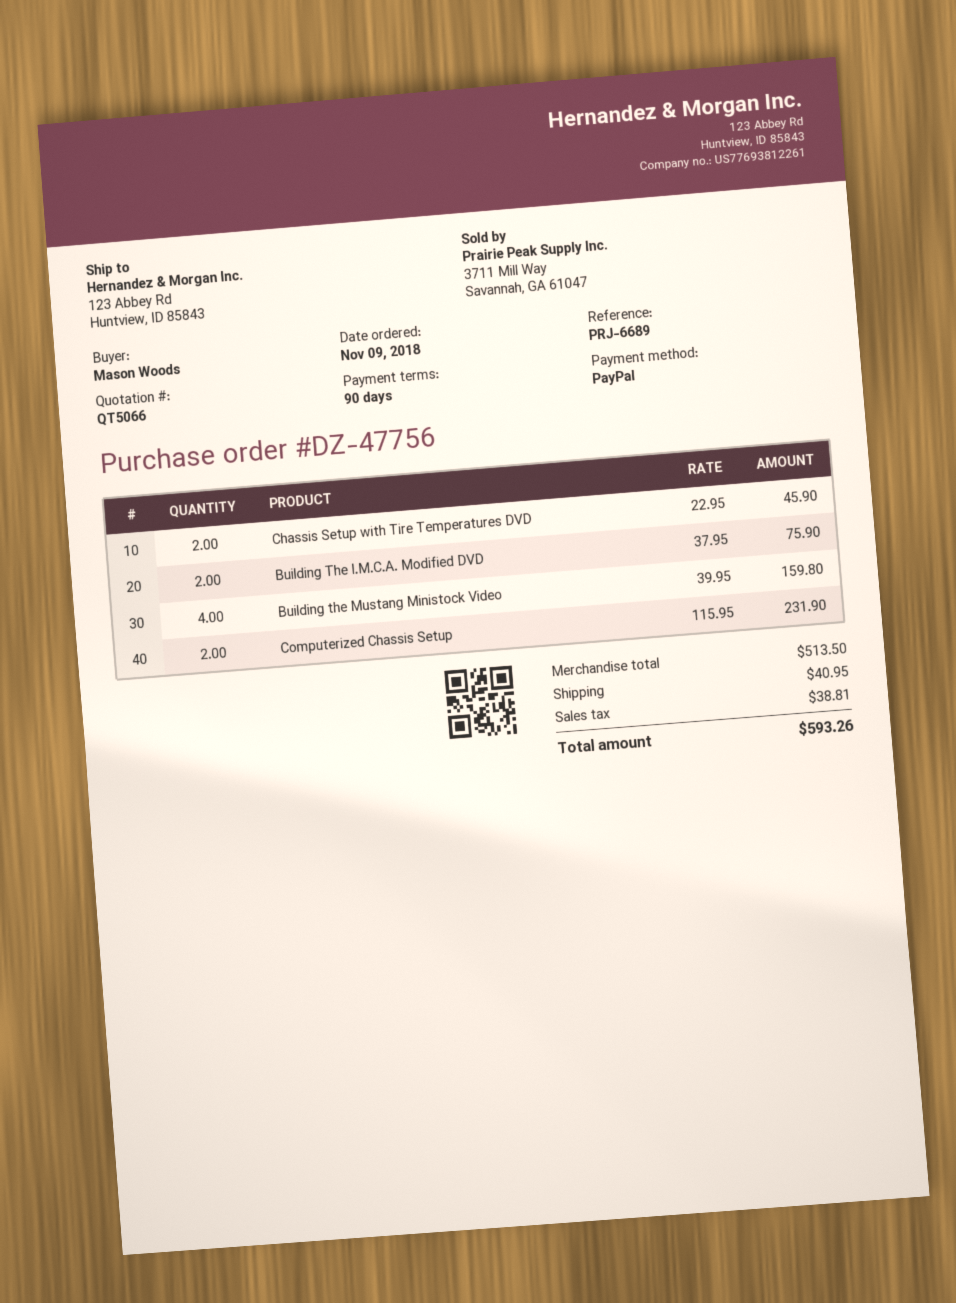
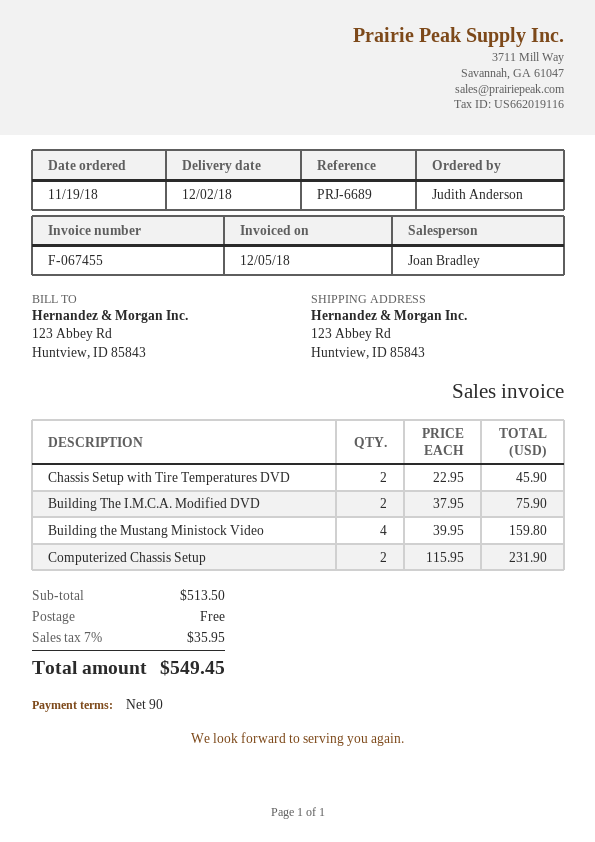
order date: 2018-11-09 -> 2018-11-19
ordered by: Mason Woods -> Judith Anderson
shipping: 40.95 -> 0.00
tax: 38.81 -> 35.95
total: 593.26 -> 549.45

